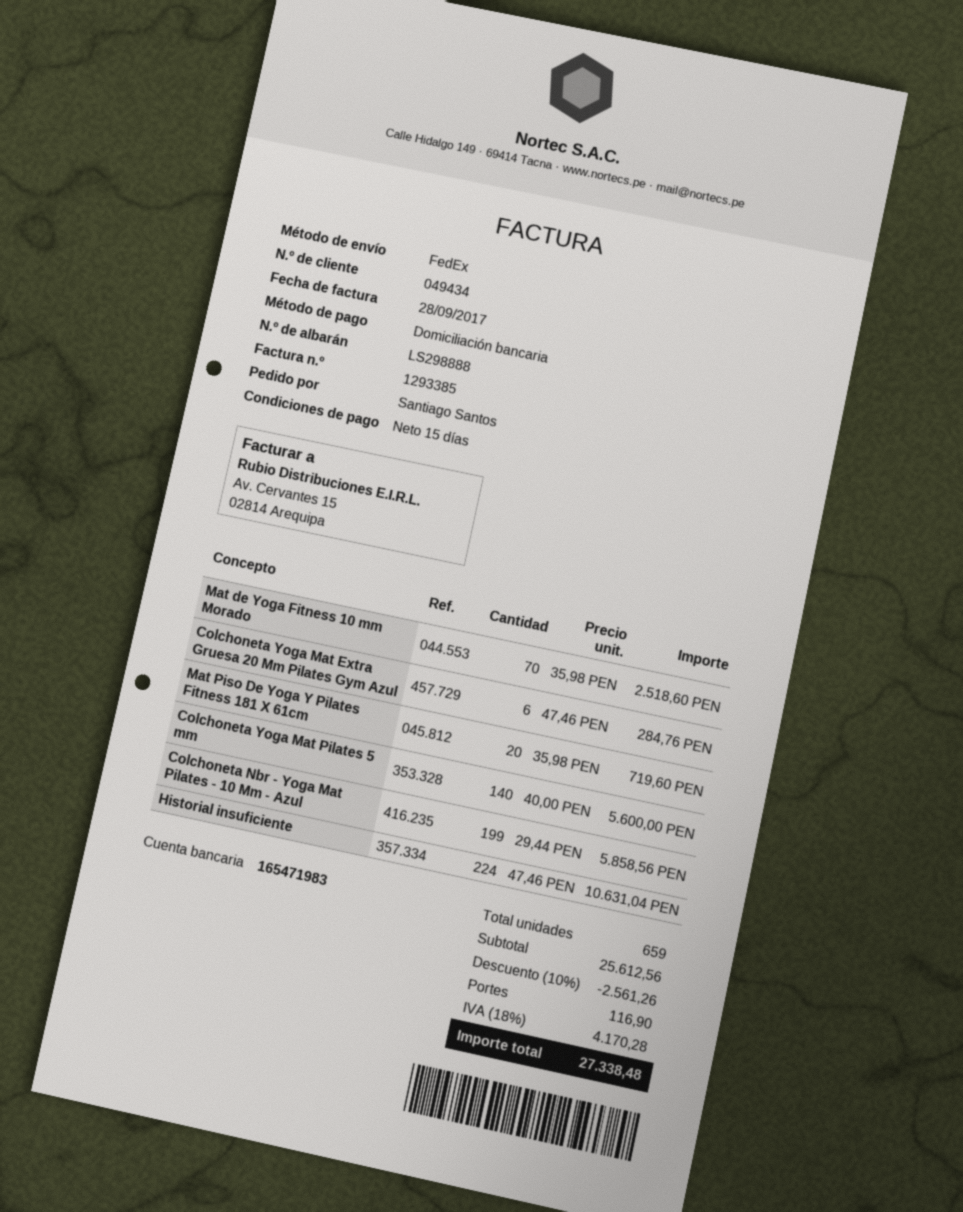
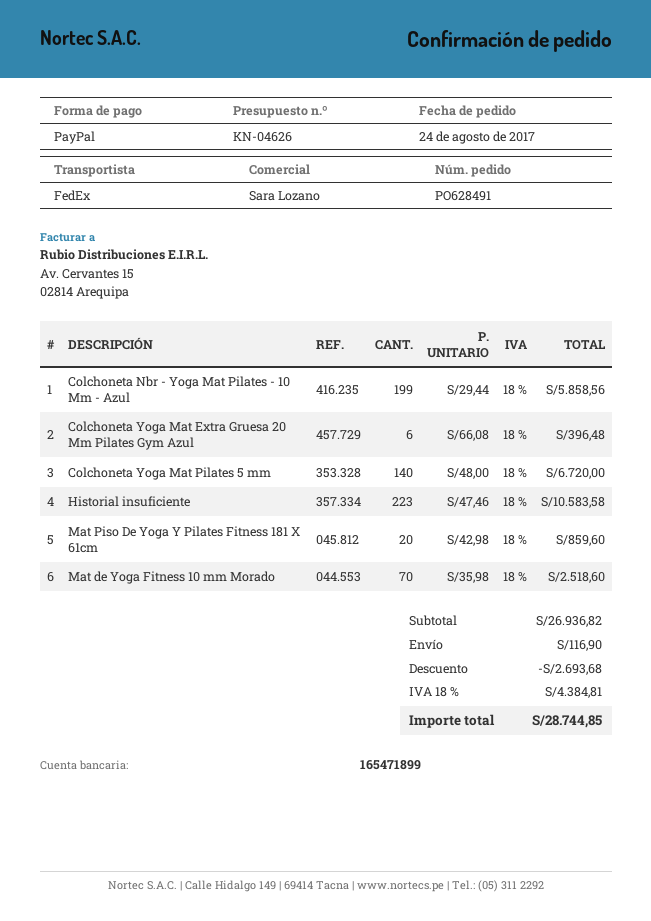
payment method: direct debit -> PayPal
bank account: 165471983 -> 165471899
Colchoneta Yoga Mat Extra Gruesa 20 Mm Pilates Gym Azul: 6 x 47.46 = 284.76 -> 6 x 66.08 = 396.48
Mat Piso De Yoga Y Pilates Fitness 181 X 61cm: 20 x 35.98 = 719.60 -> 20 x 42.98 = 859.60
Colchoneta Yoga Mat Pilates 5 mm: 140 x 40.00 = 5600.00 -> 140 x 48.00 = 6720.00
Historial insuficiente: 224 x 47.46 = 10631.04 -> 223 x 47.46 = 10583.58
subtotal: 25612.56 -> 26936.82
discount: 2561.26 -> 2693.68
tax: 18% = 4170.28 -> 18% = 4384.81
total: 27338.48 -> 28744.85

